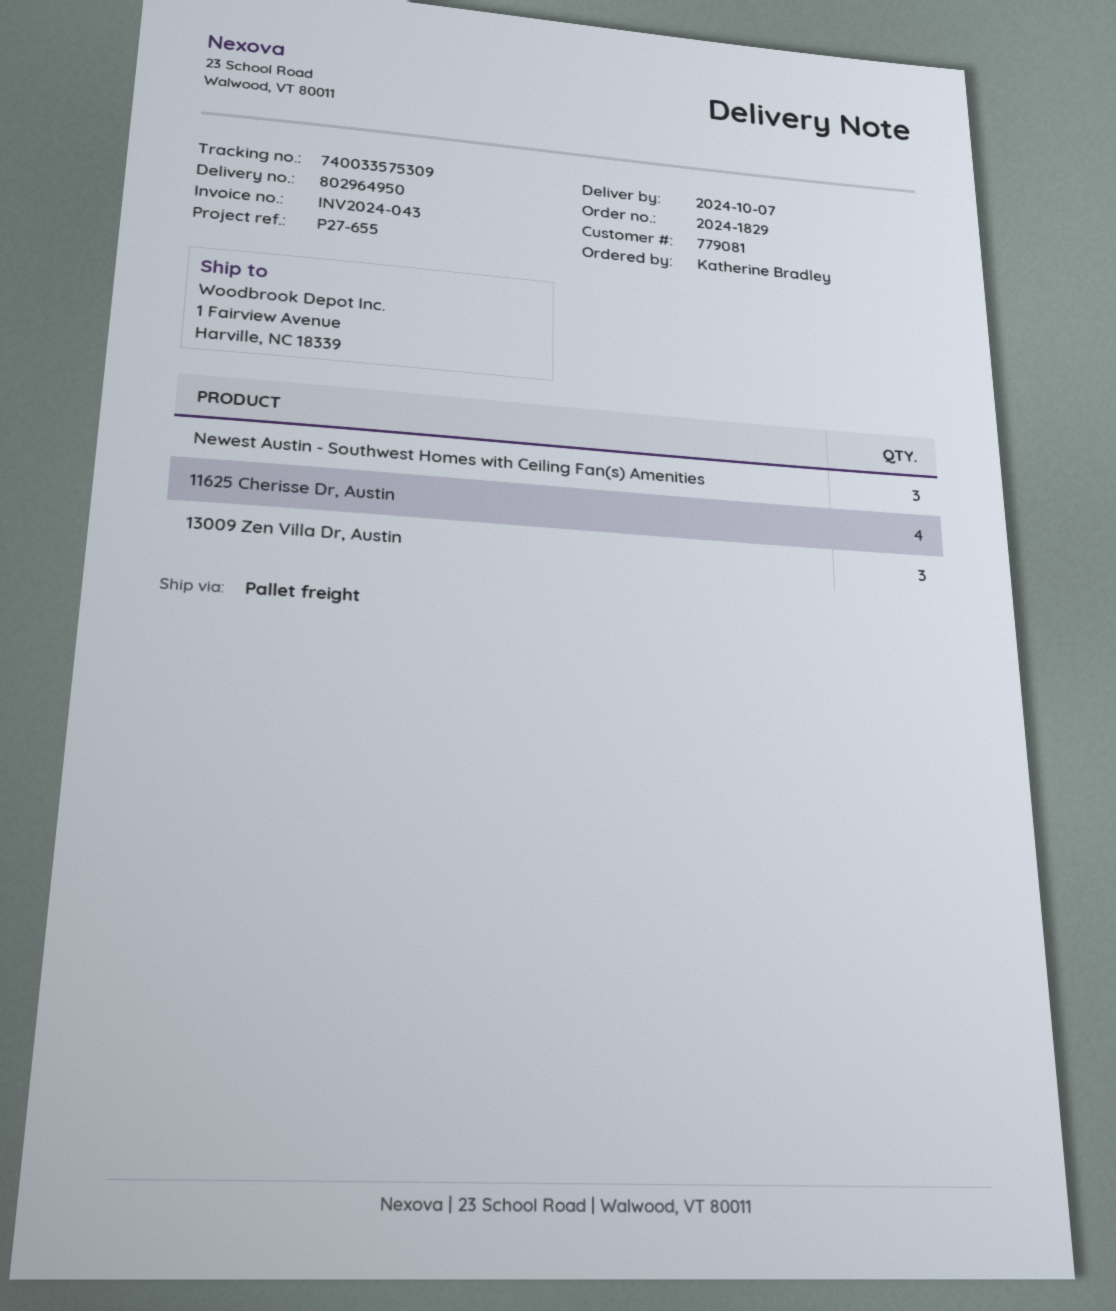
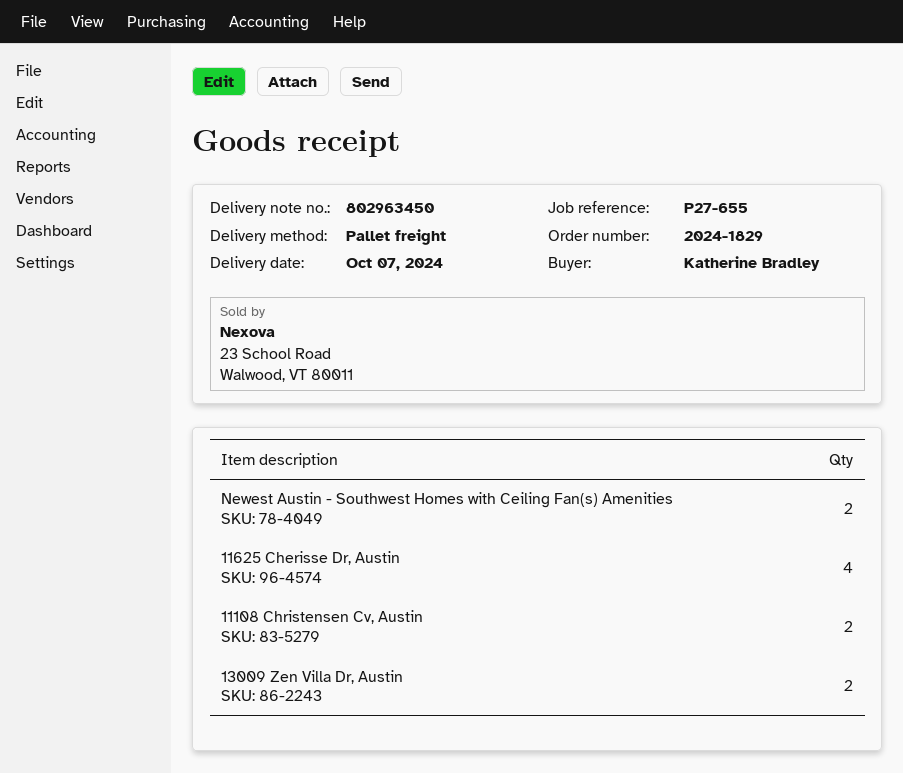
delivery note number: 802964950 -> 802963450
Newest Austin - Southwest Homes with Ceiling Fan(s) Amenities: 3 -> 2
13009 Zen Villa Dr, Austin: 3 -> 2
11108 Christensen Cv, Austin: none -> 2

